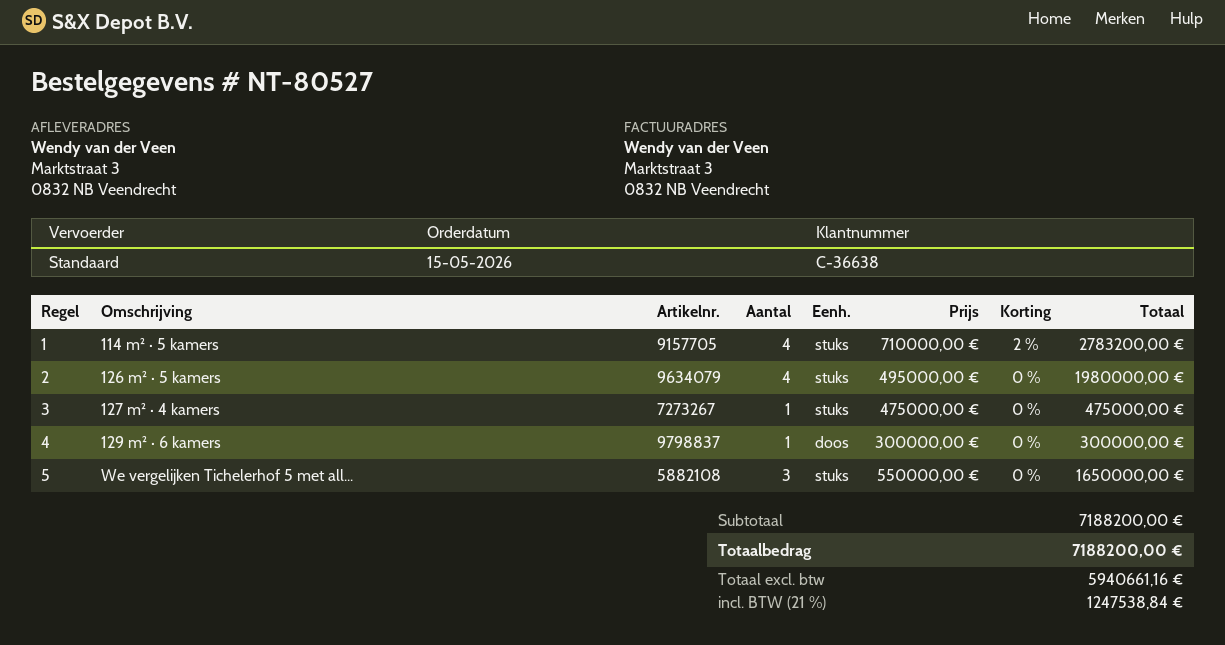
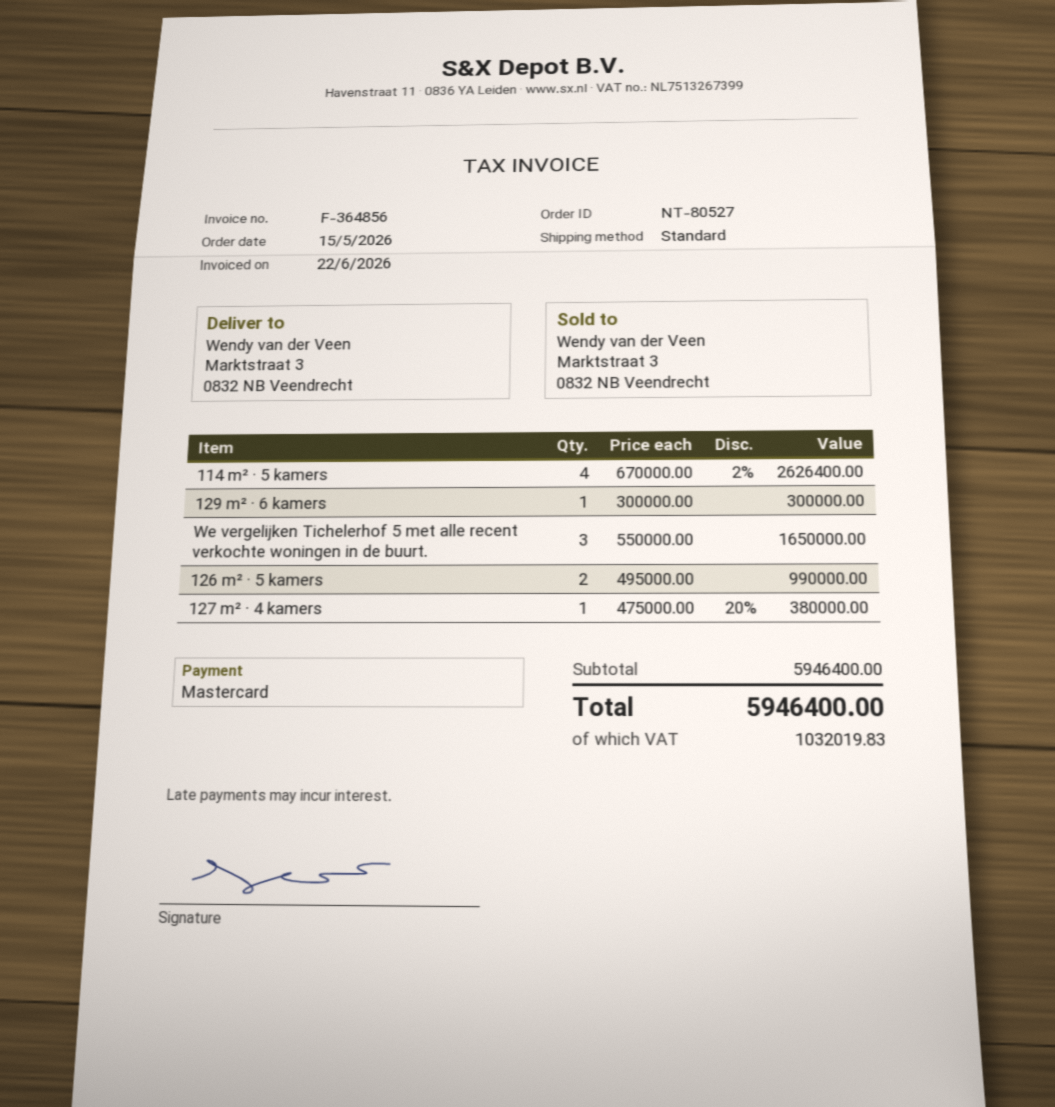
114 m² · 5 kamers: 4 x 710000.00 - 2% = 2783200.00 -> 4 x 670000.00 - 2% = 2626400.00
126 m² · 5 kamers: 4 x 495000.00 = 1980000.00 -> 2 x 495000.00 = 990000.00
127 m² · 4 kamers: 1 x 475000.00 = 475000.00 -> 1 x 475000.00 - 20% = 380000.00
subtotal: 7188200.00 -> 5946400.00
tax: 1247538.84 -> 1032019.83
total: 7188200.00 -> 5946400.00

